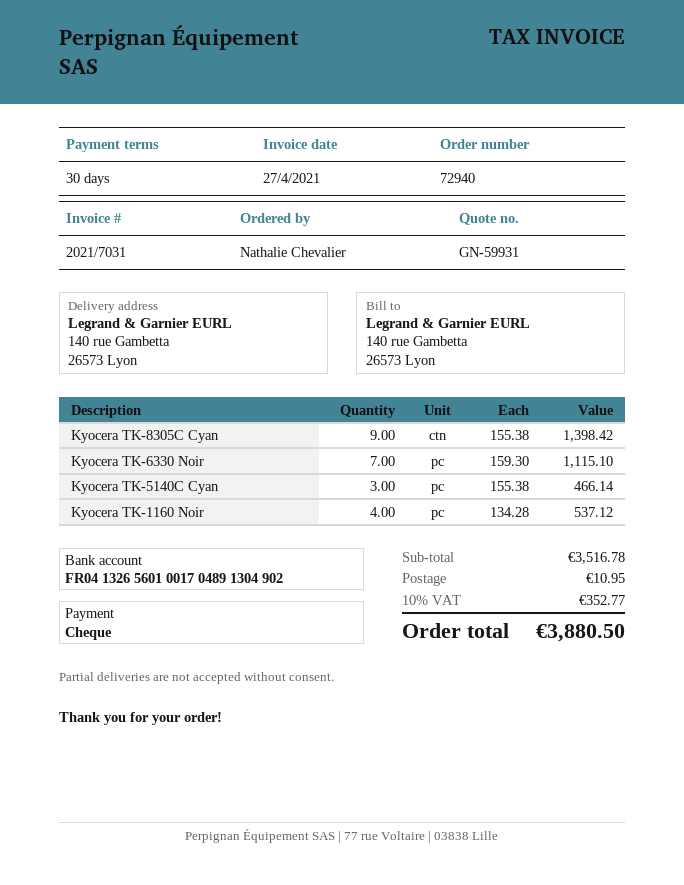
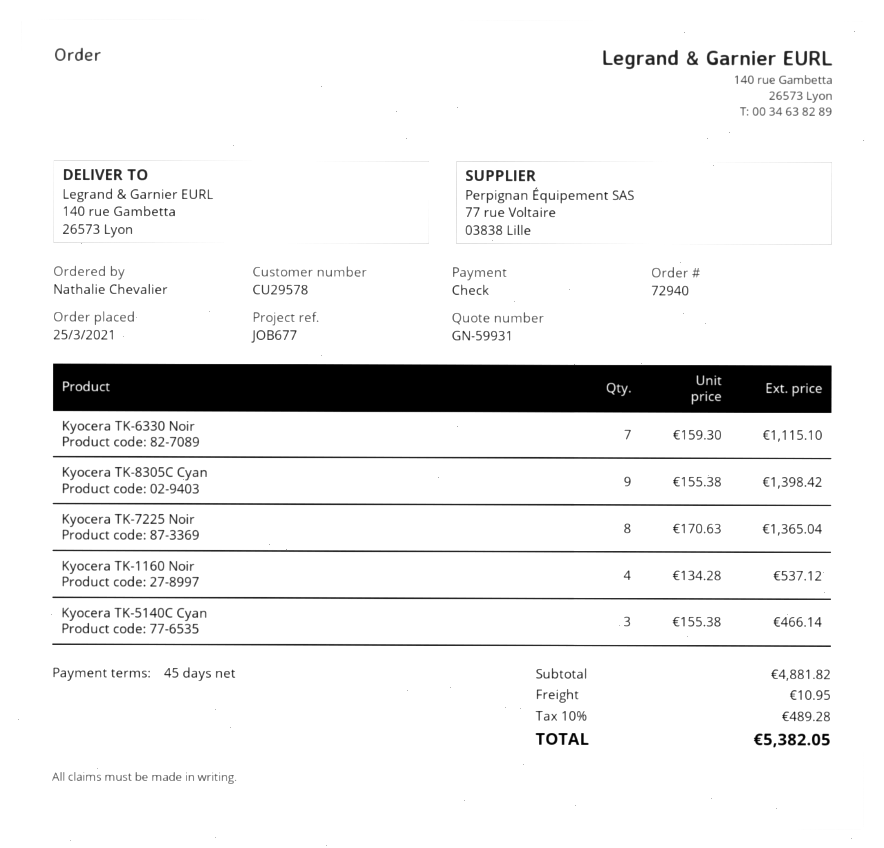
payment terms: 30 days -> 45 days
Kyocera TK-7225 Noir: none -> 8 x 170.63 = 1365.04
subtotal: 3516.78 -> 4881.82
tax: 10% = 352.77 -> 10% = 489.28
total: 3880.50 -> 5382.05

